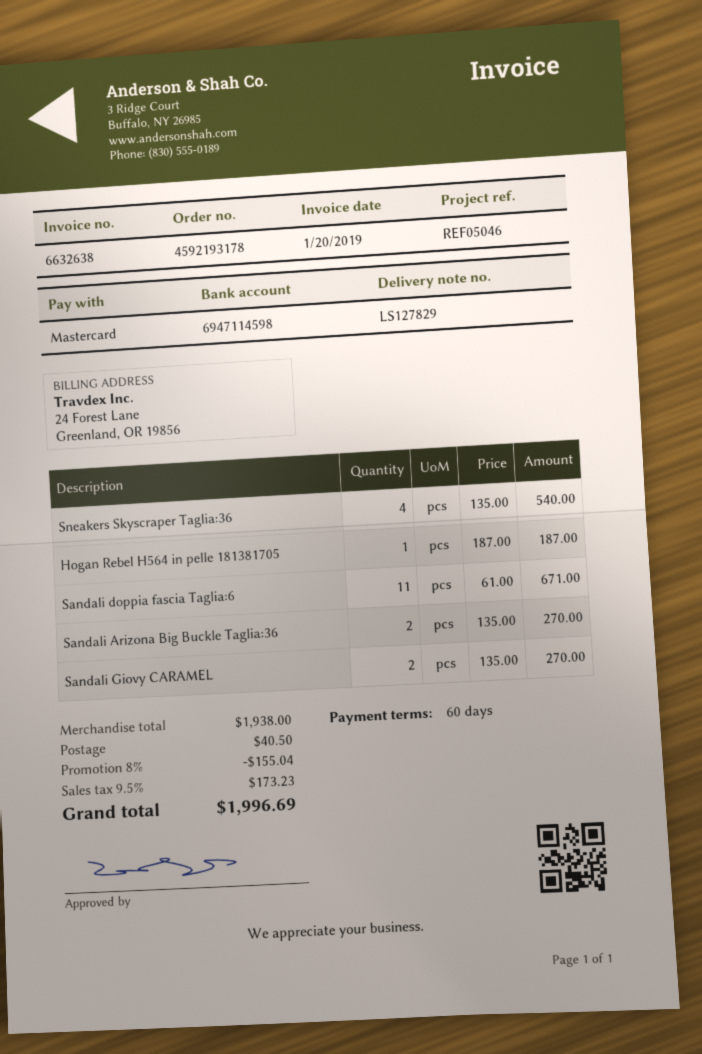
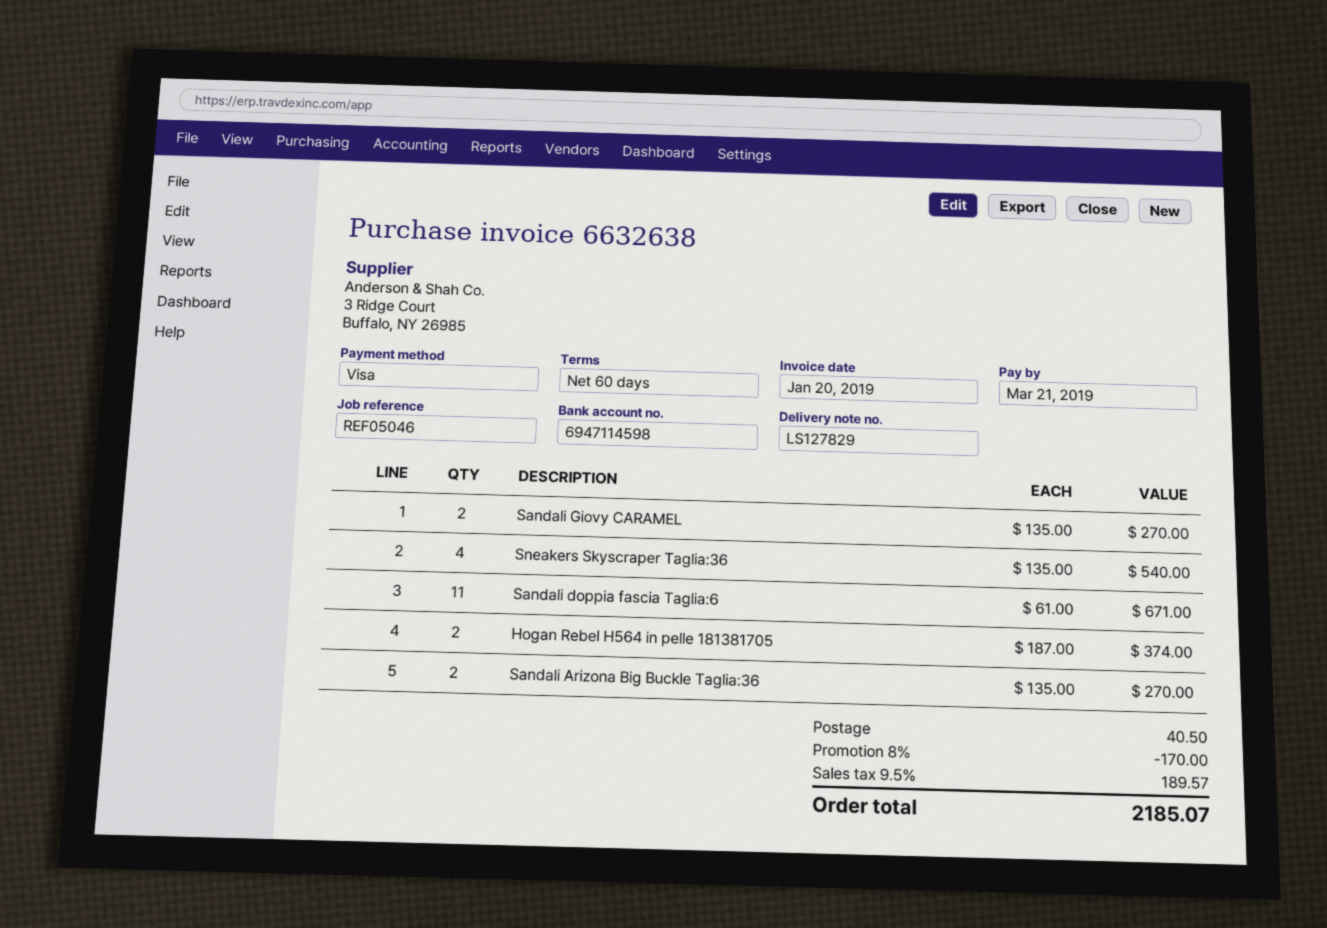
payment method: Mastercard -> Visa
Hogan Rebel H564 in pelle 181381705: 1 x 187.00 = 187.00 -> 2 x 187.00 = 374.00
discount: 8% = 155.04 -> 8% = 170.00
tax: 9.5% = 173.23 -> 9.5% = 189.57
total: 1996.69 -> 2185.07

